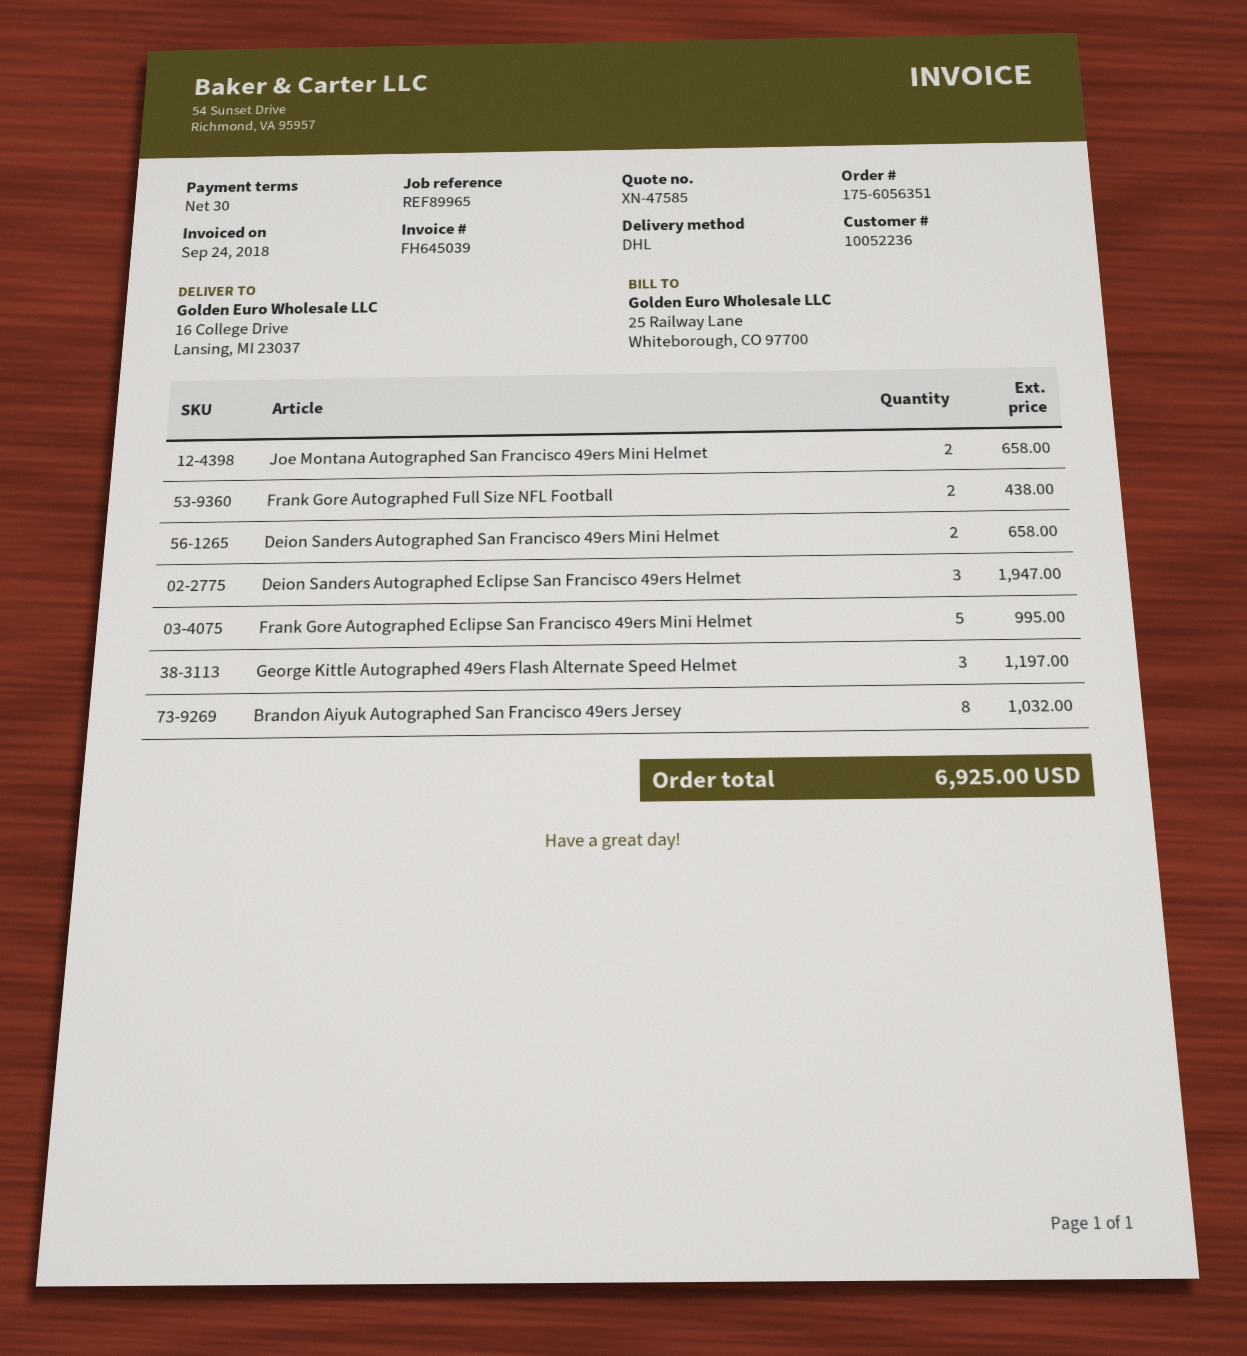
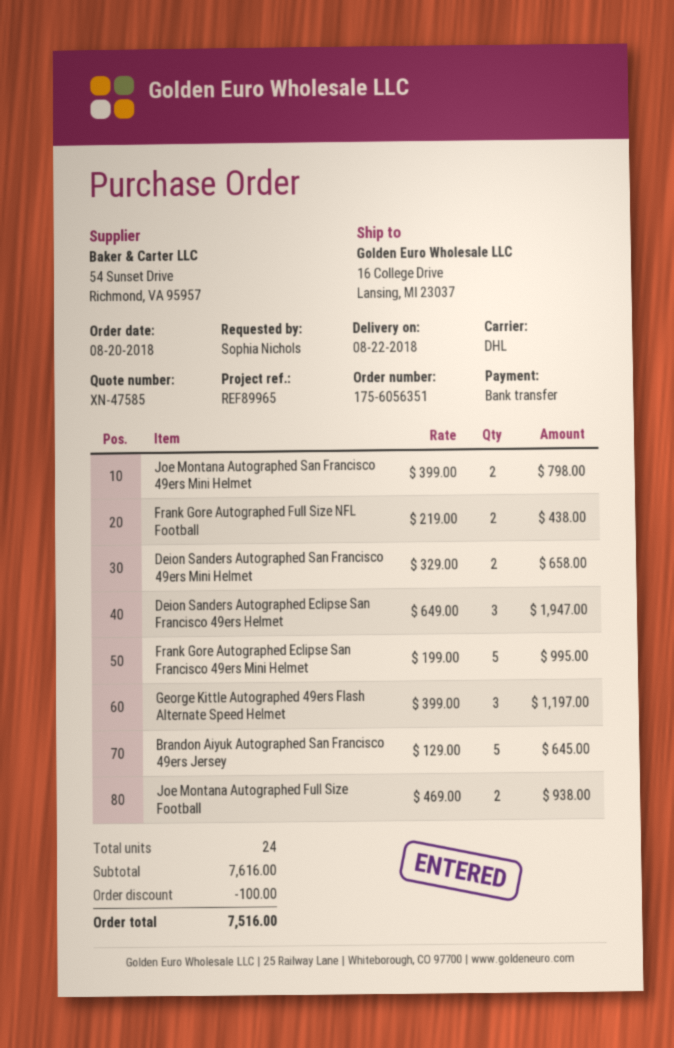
Joe Montana Autographed San Francisco 49ers Mini Helmet: 2 for 658.00 -> 2 for 798.00
Brandon Aiyuk Autographed San Francisco 49ers Jersey: 8 for 1032.00 -> 5 for 645.00
Joe Montana Autographed Full Size Football: none -> 2 for 938.00
discount: none -> 100.00
total: 6925.00 -> 7516.00

